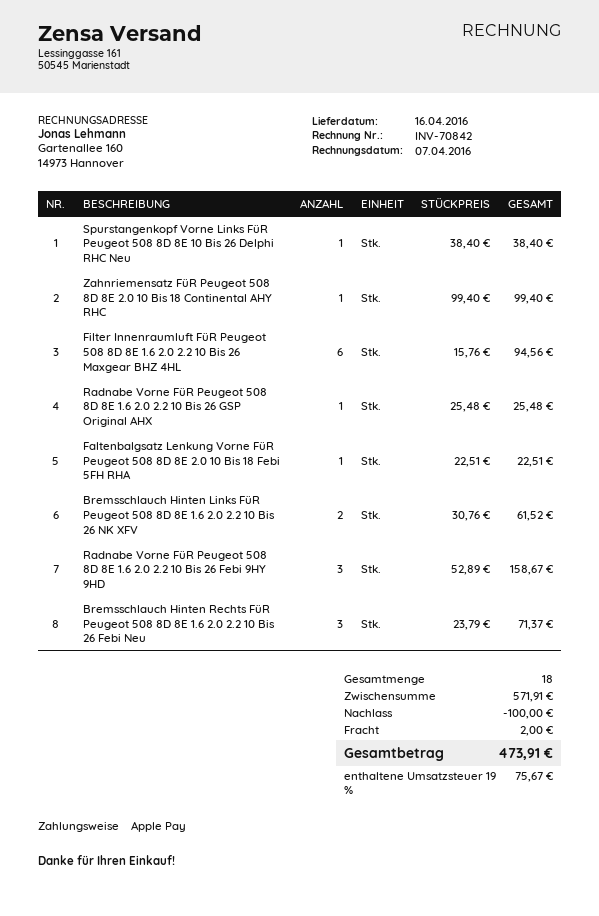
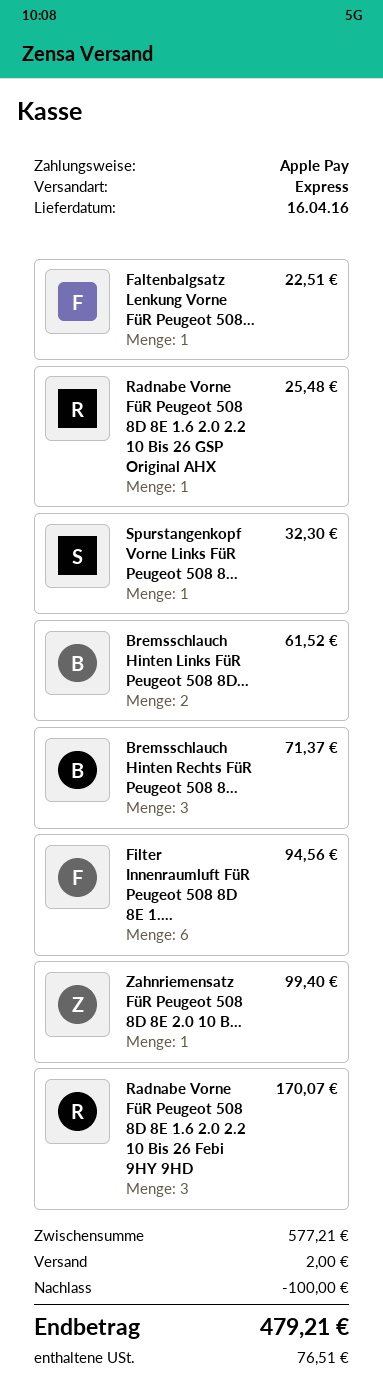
Spurstangenkopf Vorne Links FüR Peugeot 508 8D 8E 10 Bis 26 Delphi RHC Neu: 1 for 38.40 -> 1 for 32.30
Radnabe Vorne FüR Peugeot 508 8D 8E 1.6 2.0 2.2 10 Bis 26 Febi 9HY 9HD: 3 for 158.67 -> 3 for 170.07
subtotal: 571.91 -> 577.21
tax: 75.67 -> 76.51
total: 473.91 -> 479.21

